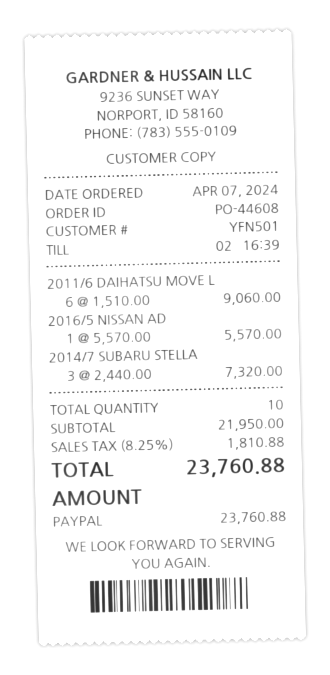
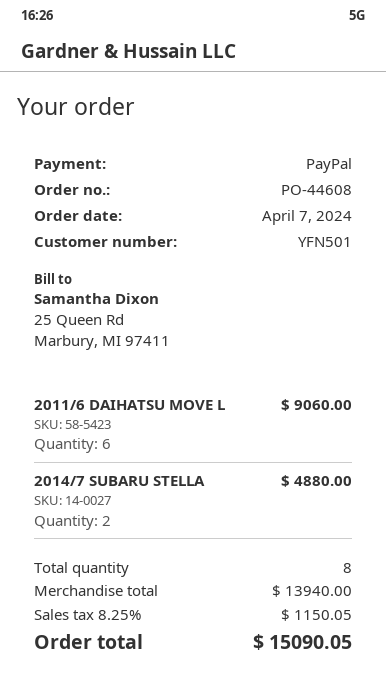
2016/5 NISSAN AD: 1 for 5570.00 -> none
2014/7 SUBARU STELLA: 3 for 7320.00 -> 2 for 4880.00
total quantity: 10 -> 8
subtotal: 21950.00 -> 13940.00
tax: 8.25% = 1810.88 -> 8.25% = 1150.05
total: 23760.88 -> 15090.05

